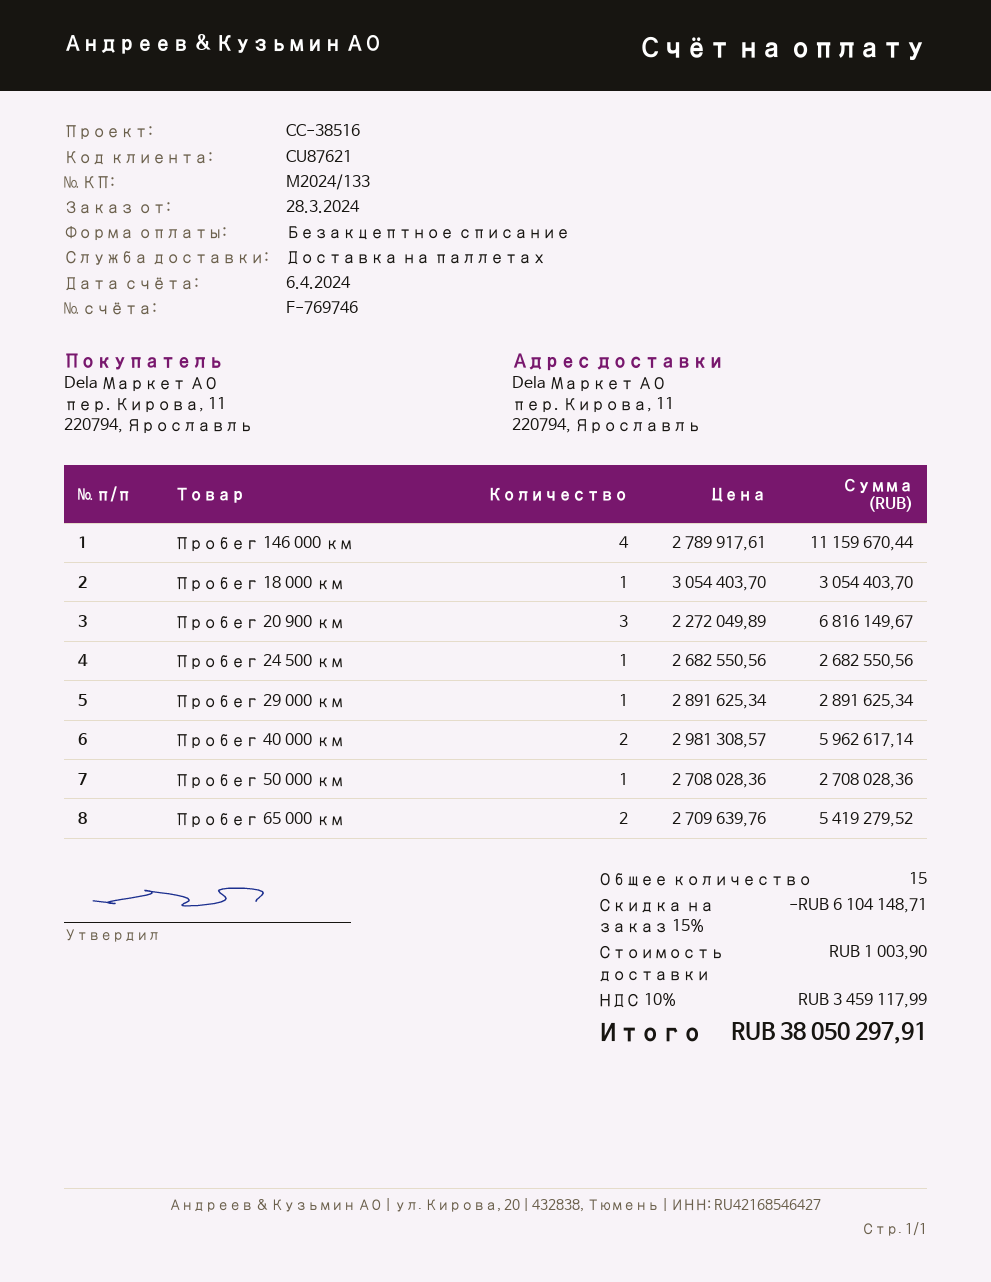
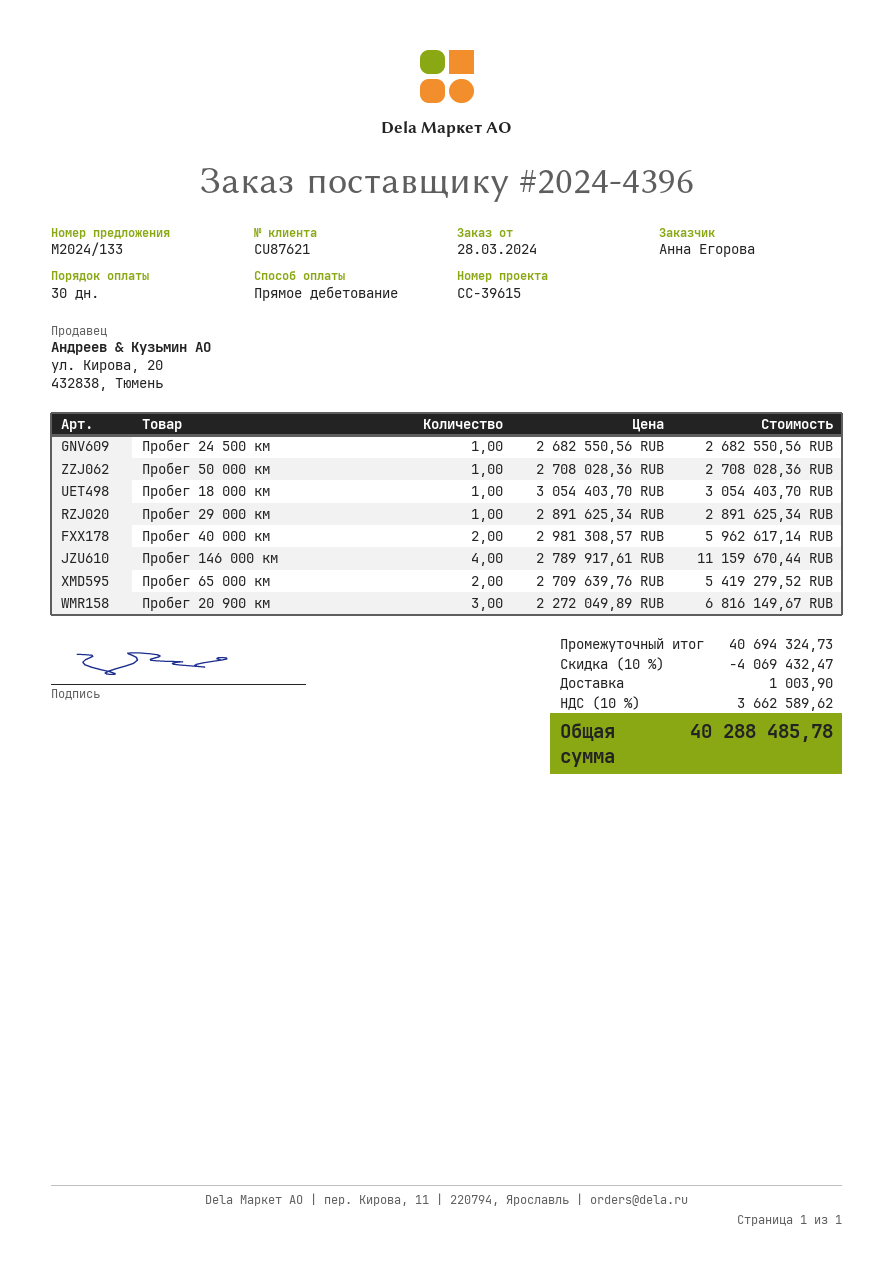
reference: CC-38516 -> CC-39615
discount: 15% = 6104148.71 -> 10% = 4069432.47
tax: 10% = 3459117.99 -> 10% = 3662589.62
total: 38050297.91 -> 40288485.78

